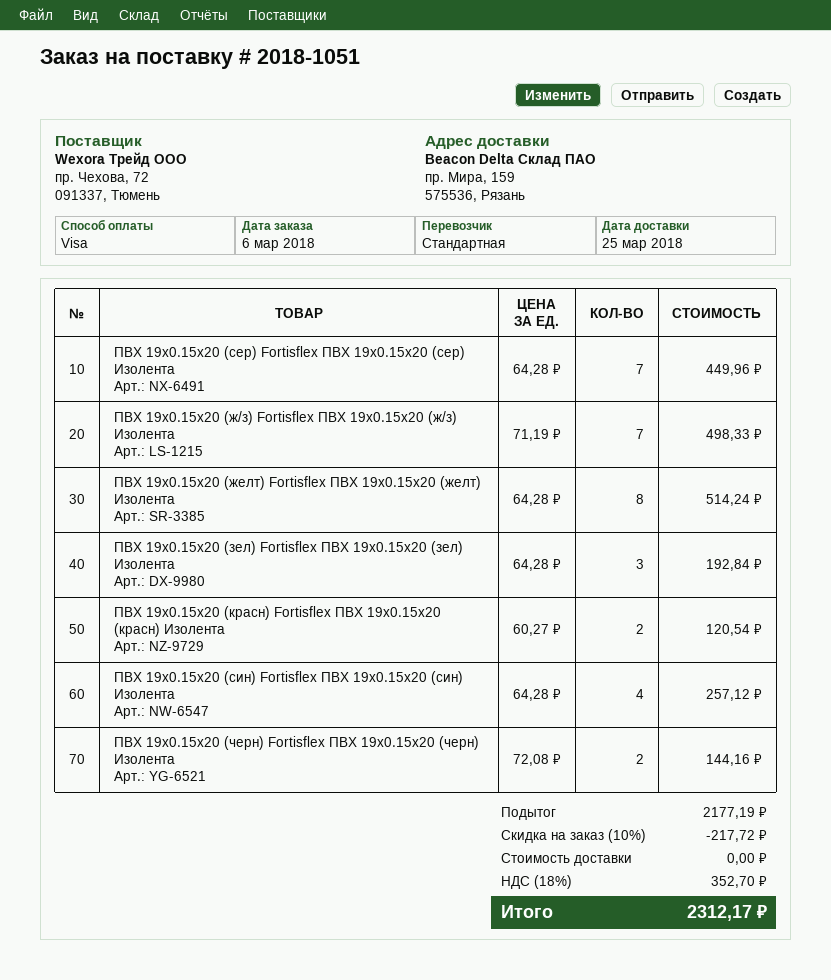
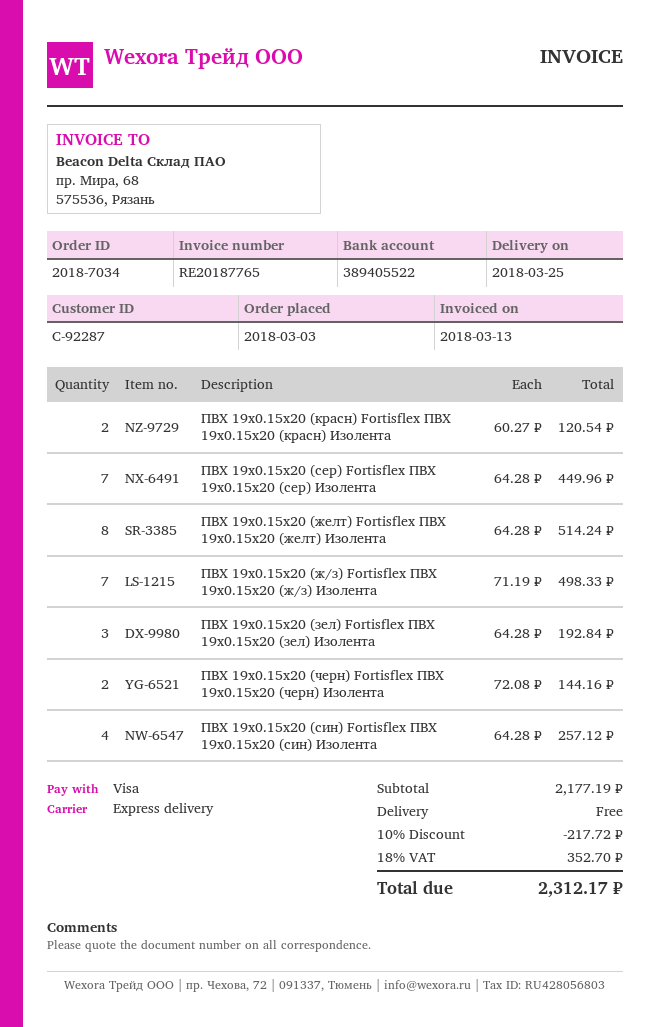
order number: 2018-1051 -> 2018-7034
order date: 2018-03-06 -> 2018-03-03
shipping method: standard -> express

